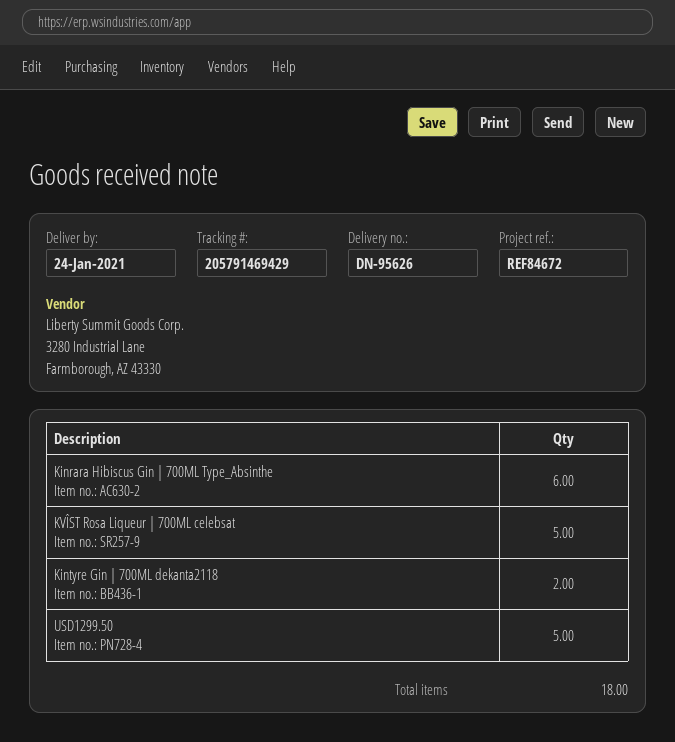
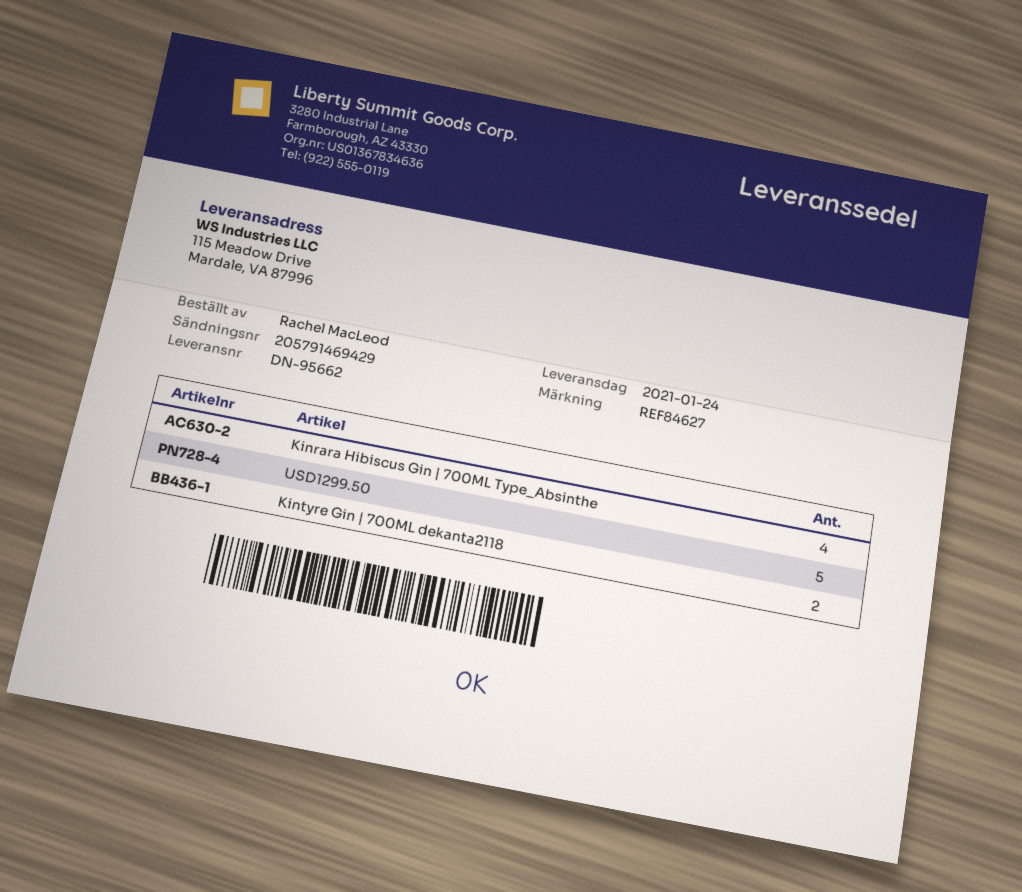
delivery note number: DN-95626 -> DN-95662
reference: REF84672 -> REF84627
Kinrara Hibiscus Gin | 700ML Type_Absinthe: 6 -> 4
KVÎST Rosa Liqueur | 700ML celebsat: 5 -> none

